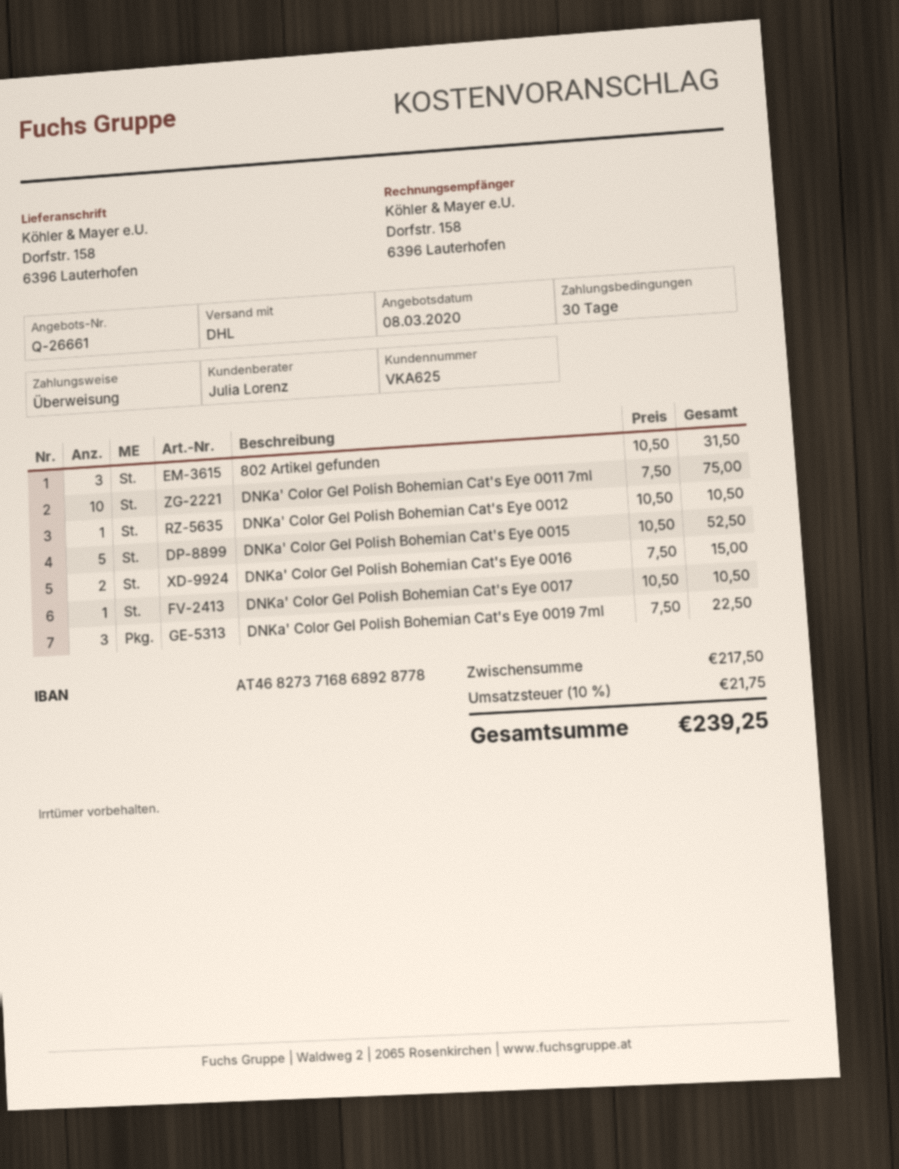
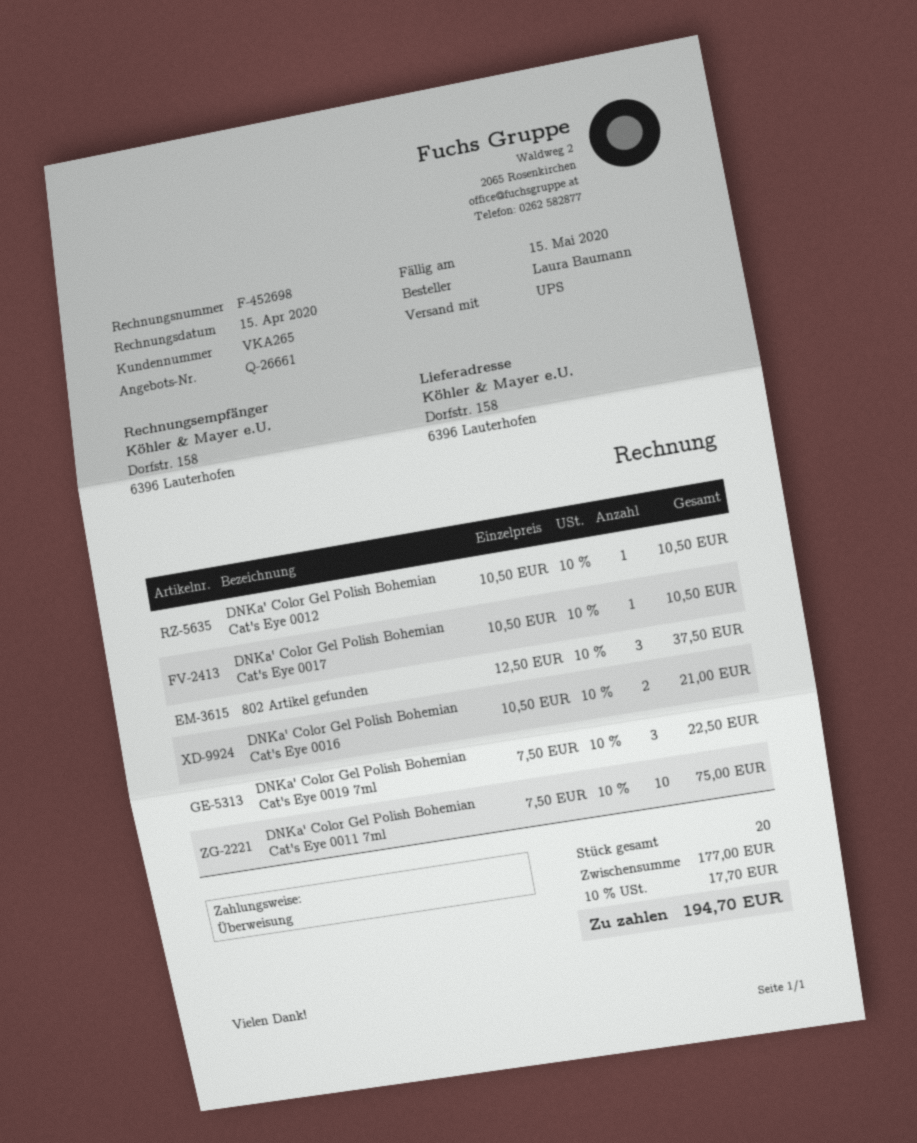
customer number: VKA625 -> VKA265
shipping method: DHL -> UPS
802 Artikel gefunden: 3 x 10.50 = 31.50 -> 3 x 12.50 = 37.50
DNKa' Color Gel Polish Bohemian Cat's Eye 0015: 5 x 10.50 = 52.50 -> none
DNKa' Color Gel Polish Bohemian Cat's Eye 0016: 2 x 7.50 = 15.00 -> 2 x 10.50 = 21.00
subtotal: 217.50 -> 177.00
tax: 10% = 21.75 -> 10% = 17.70
total: 239.25 -> 194.70

